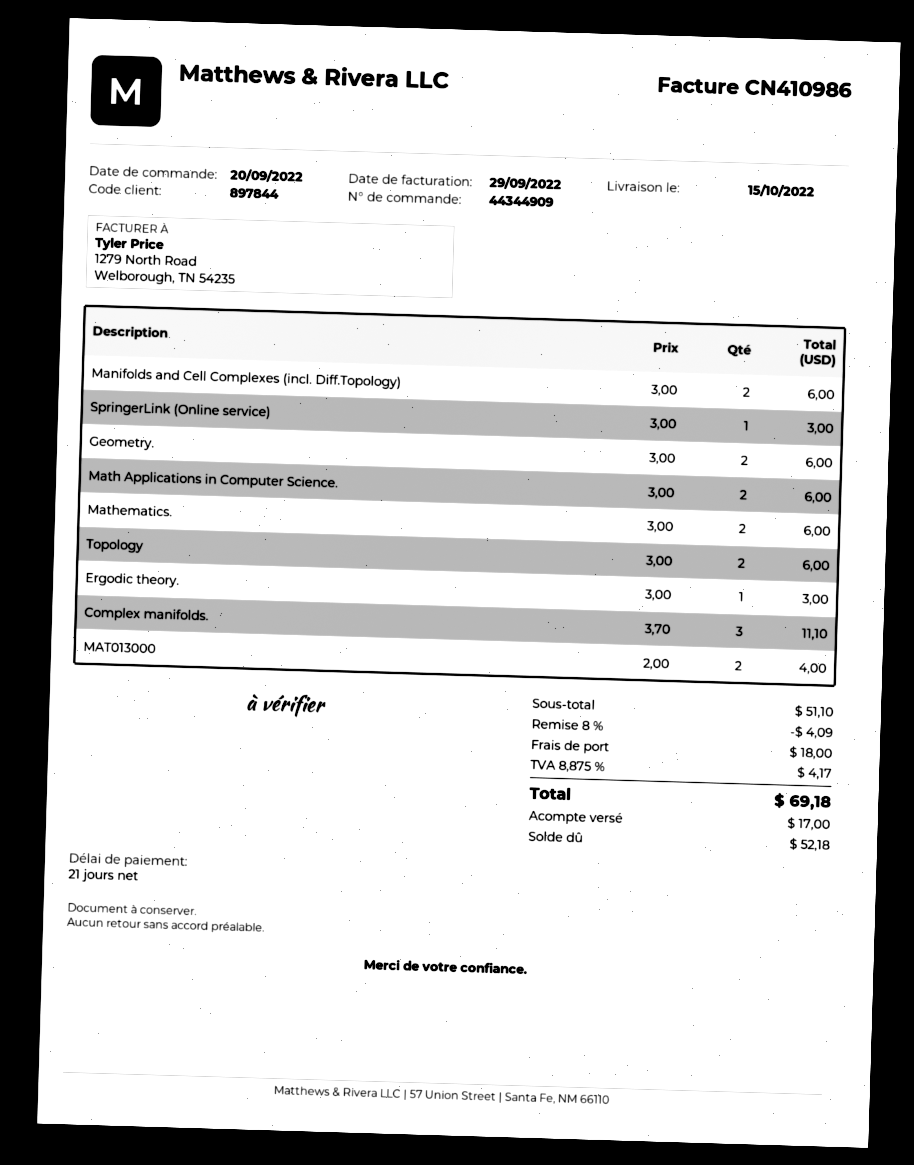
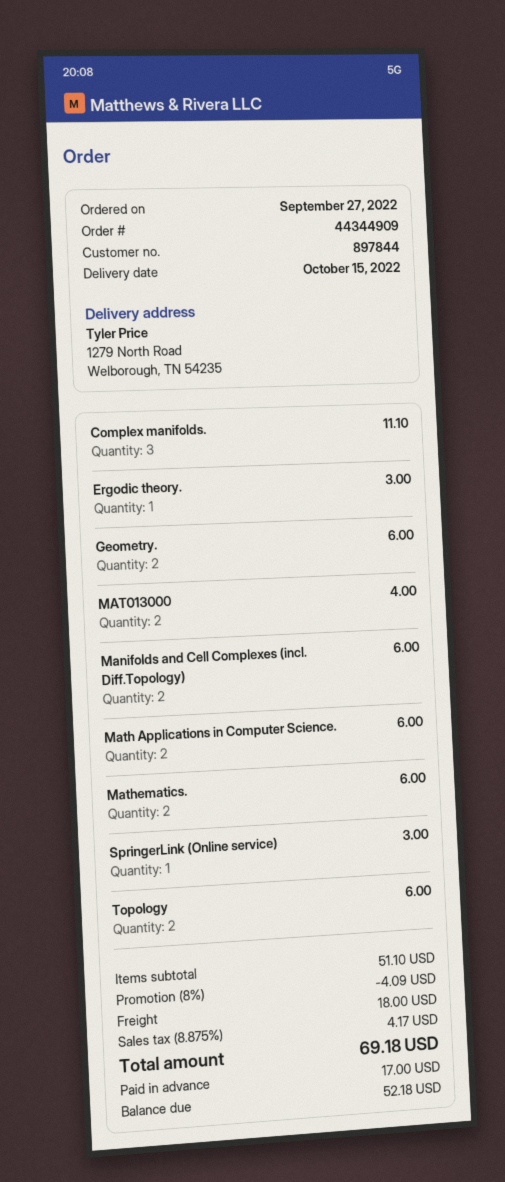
order date: 2022-09-20 -> 2022-09-27

